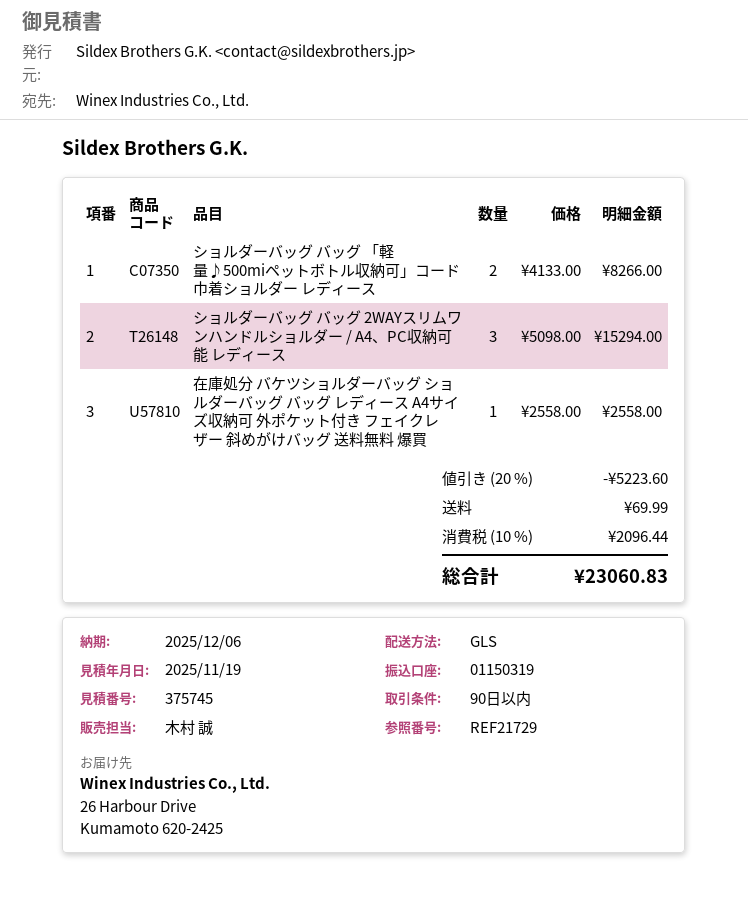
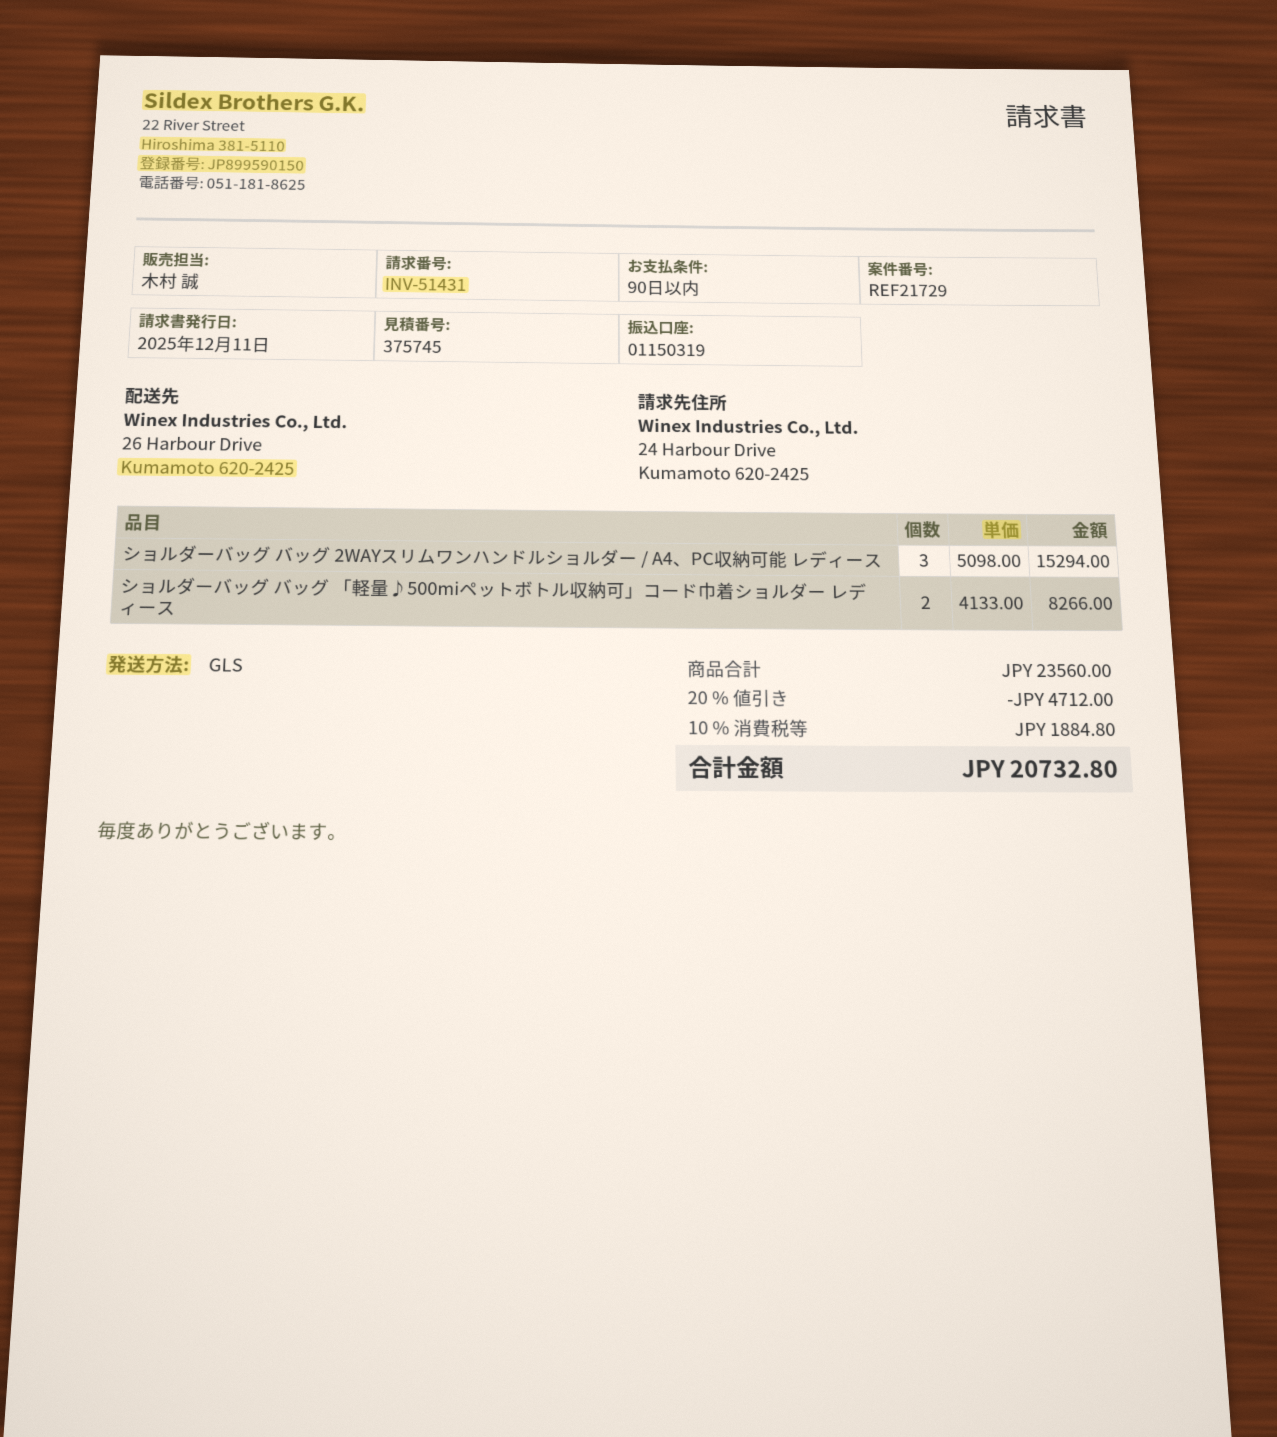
在庫処分 バケツショルダーバッグ ショルダーバッグ バッグ レディース A4サイズ収納可 外ポケット付き フェイクレザー 斜めがけバッグ 送料無料 爆買: 1 x 2558.00 = 2558.00 -> none
discount: 20% = 5223.60 -> 20% = 4712.00
shipping: 69.99 -> none
tax: 10% = 2096.44 -> 10% = 1884.80
total: 23060.83 -> 20732.80

